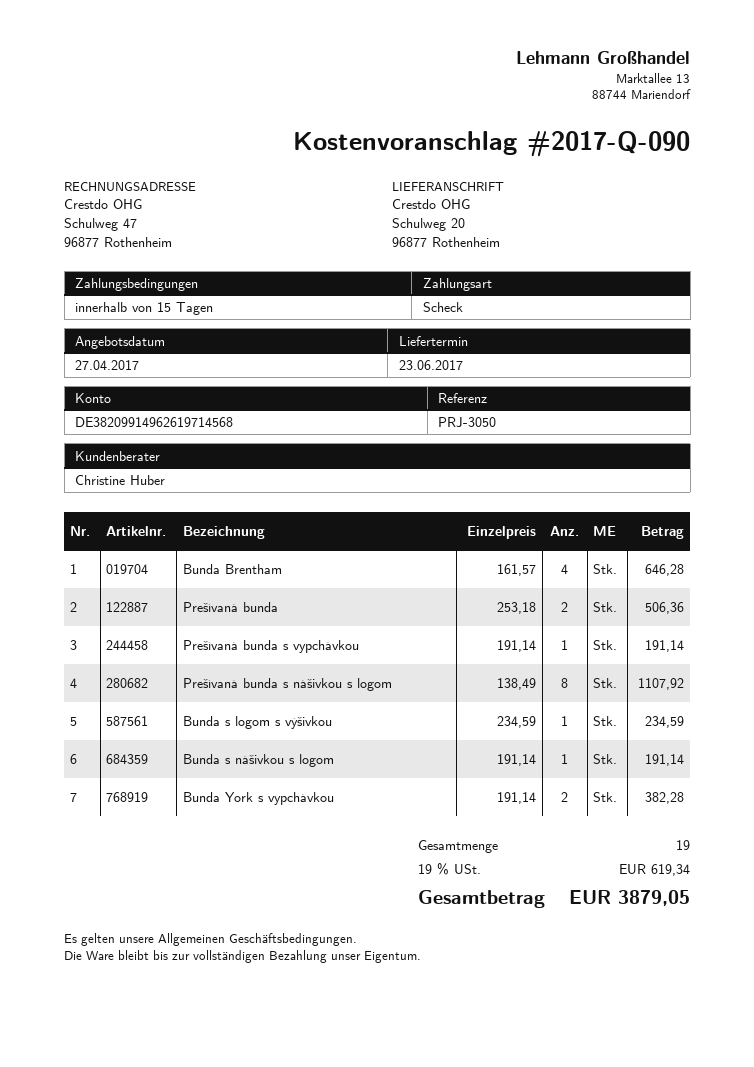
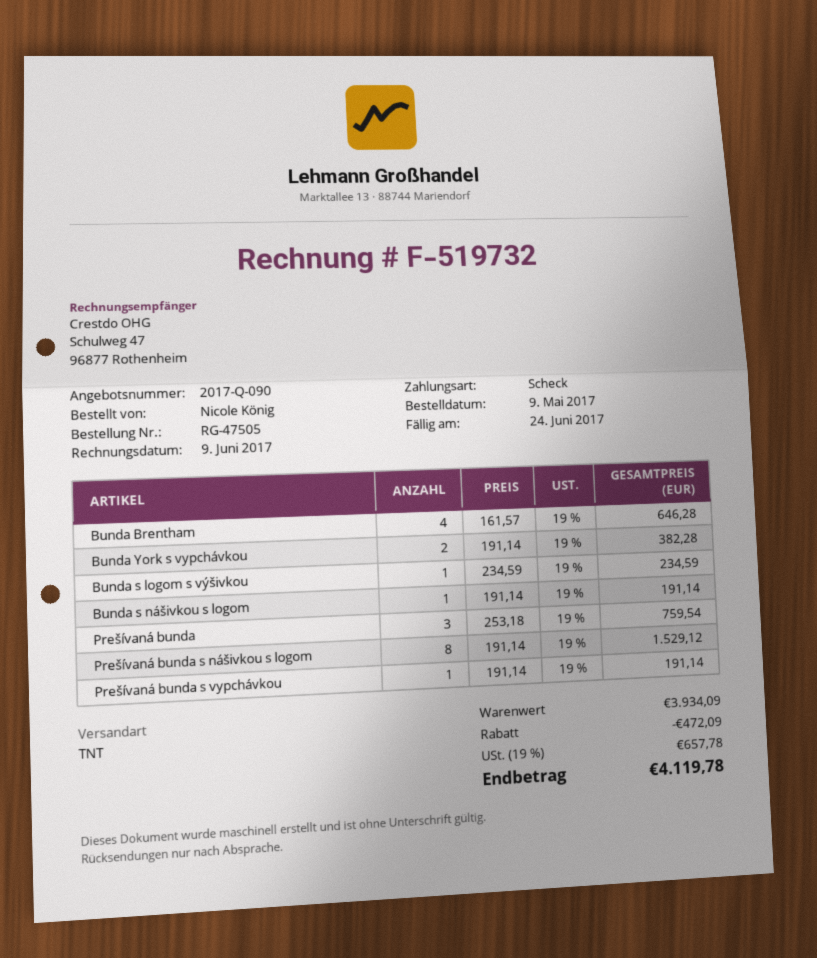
Prešívaná bunda: 2 x 253.18 = 506.36 -> 3 x 253.18 = 759.54
Prešívaná bunda s nášivkou s logom: 8 x 138.49 = 1107.92 -> 8 x 191.14 = 1529.12
discount: none -> 472.09
tax: 19% = 619.34 -> 19% = 657.78
total: 3879.05 -> 4119.78

